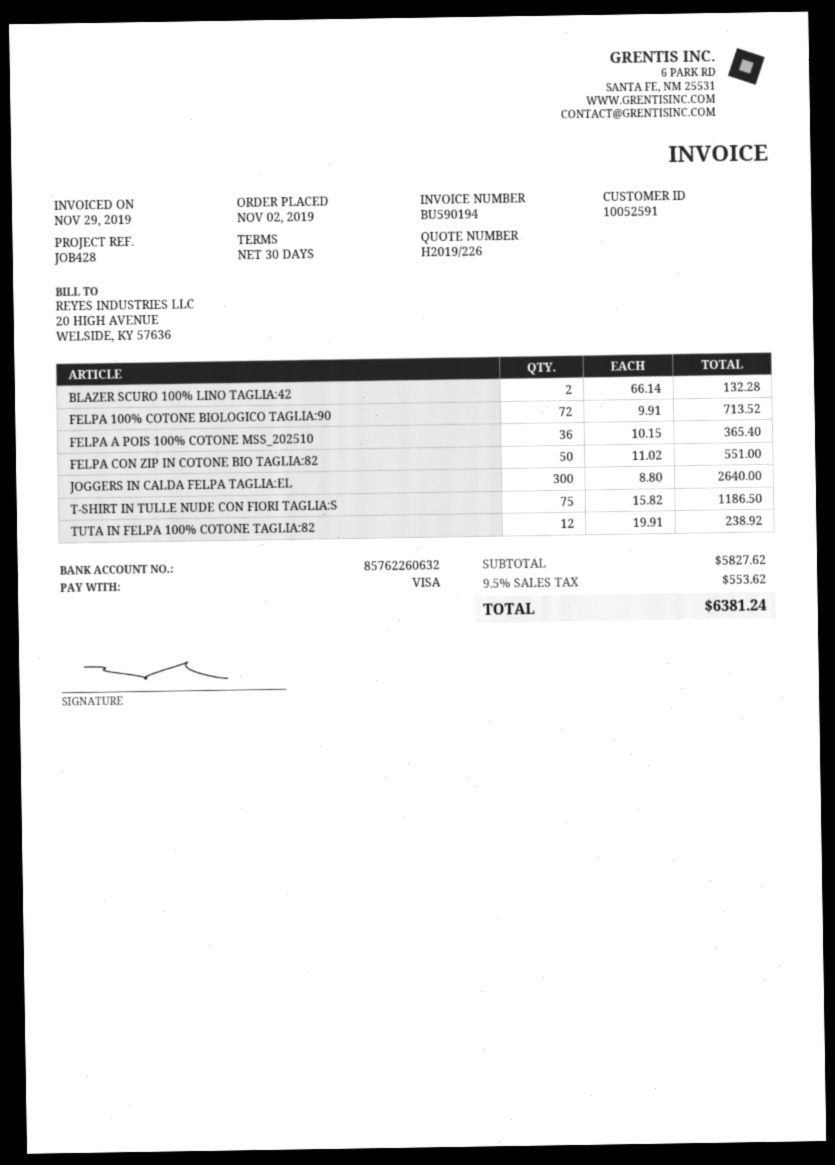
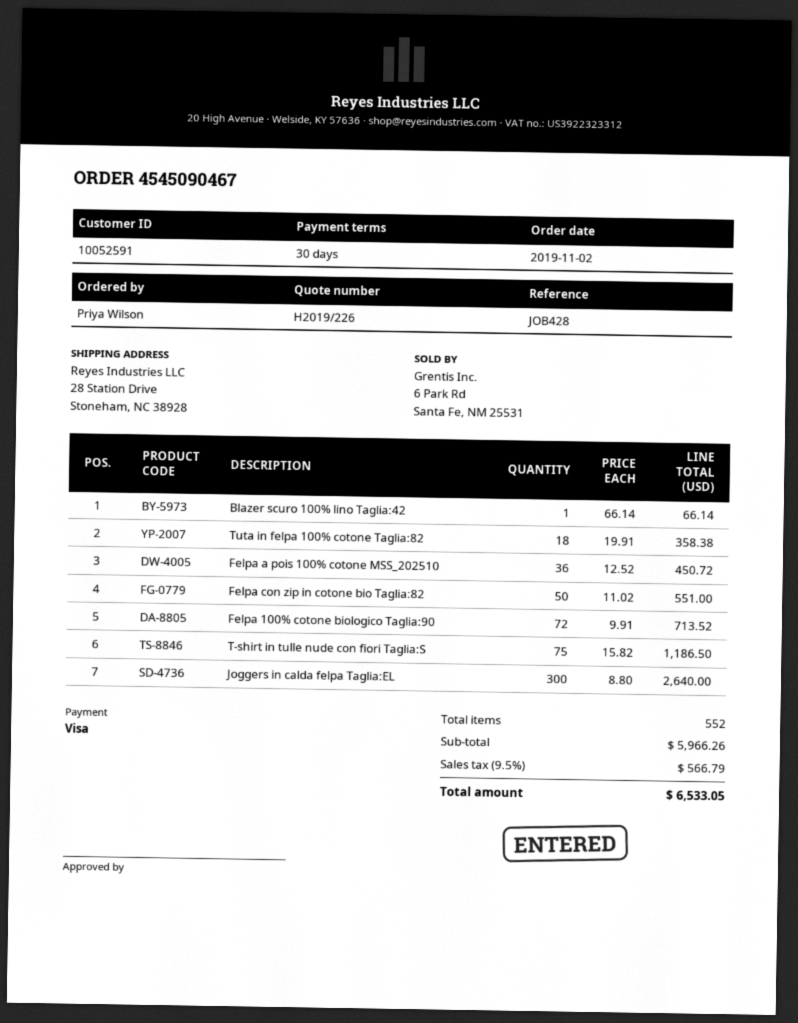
BLAZER SCURO 100% LINO TAGLIA:42: 2 x 66.14 = 132.28 -> 1 x 66.14 = 66.14
FELPA A POIS 100% COTONE MSS_202510: 36 x 10.15 = 365.40 -> 36 x 12.52 = 450.72
TUTA IN FELPA 100% COTONE TAGLIA:82: 12 x 19.91 = 238.92 -> 18 x 19.91 = 358.38
subtotal: 5827.62 -> 5966.26
tax: 9.5% = 553.62 -> 9.5% = 566.79
total: 6381.24 -> 6533.05

